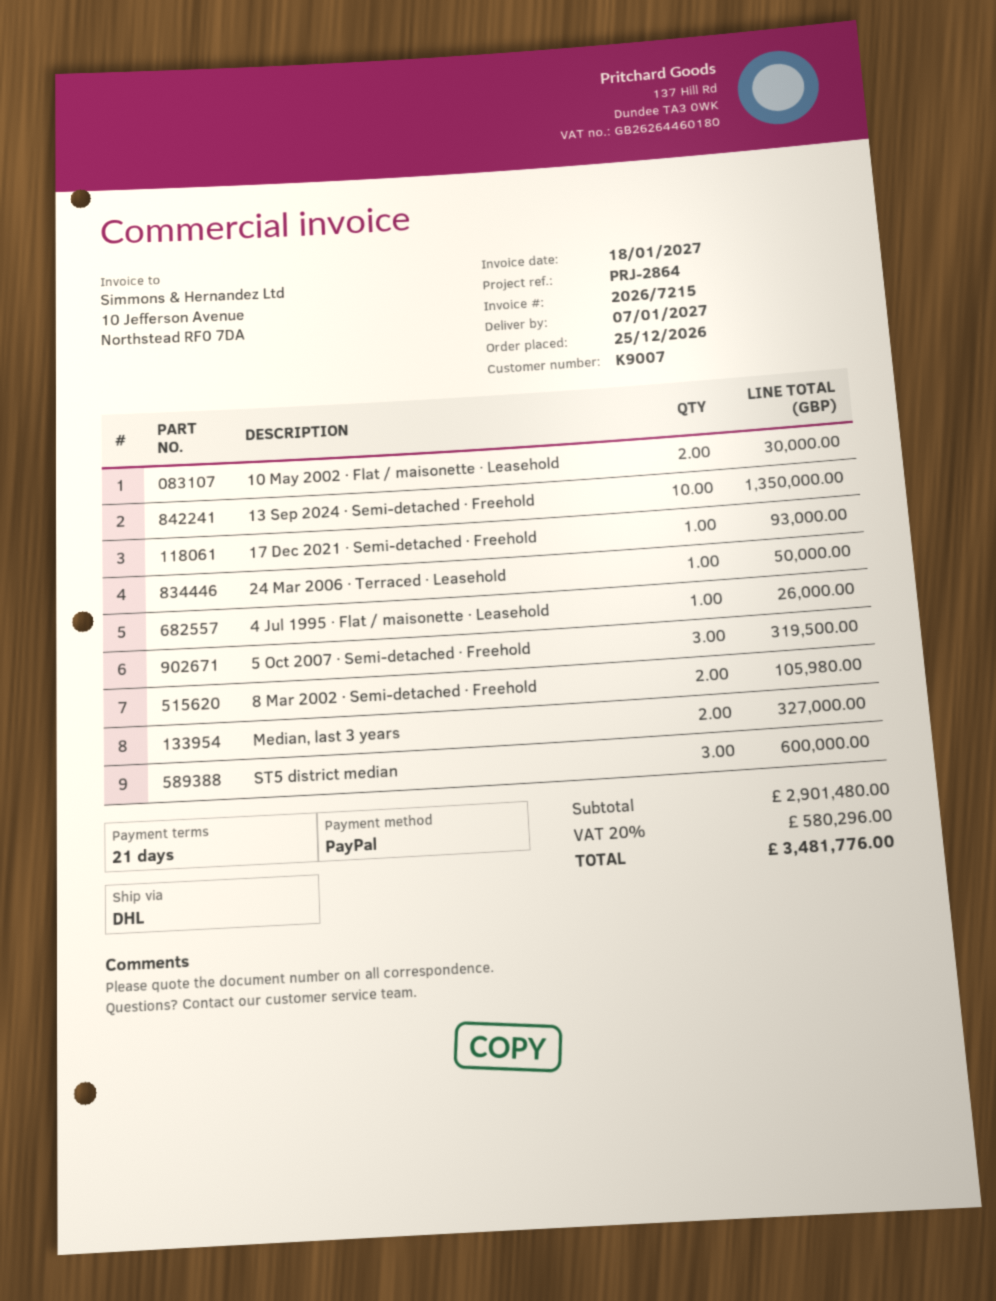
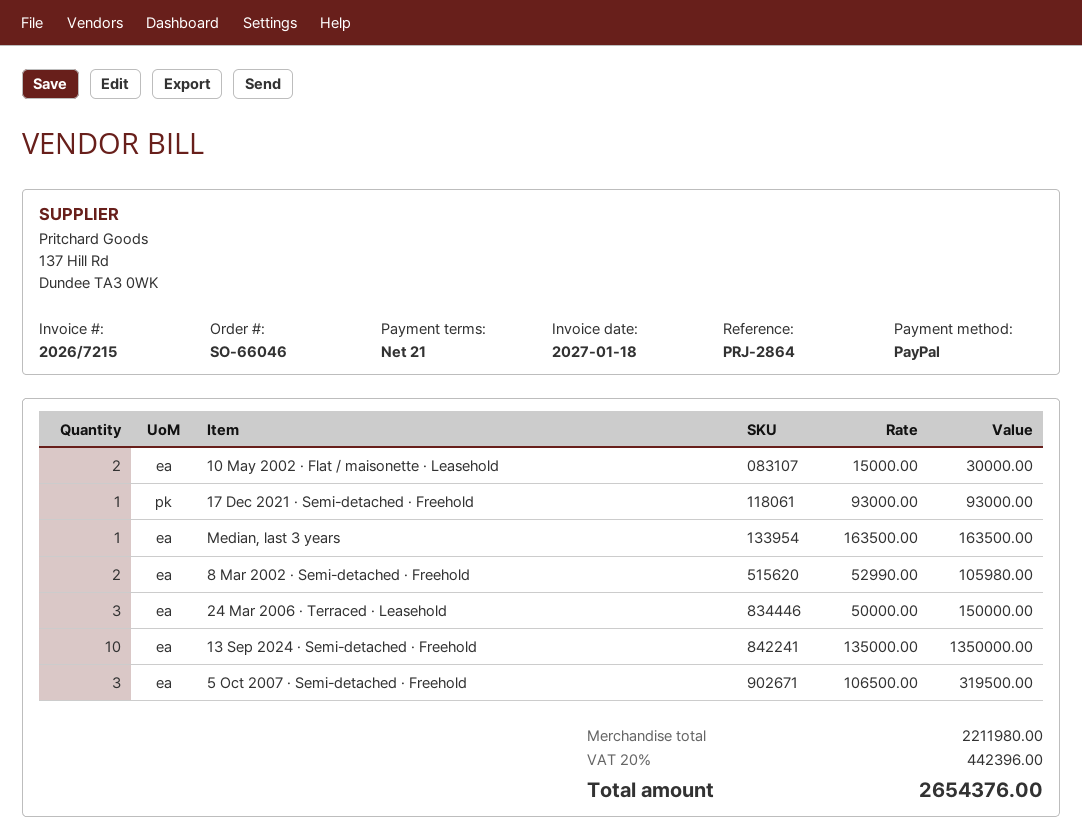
24 Mar 2006 · Terraced · Leasehold: 1 for 50000.00 -> 3 for 150000.00
4 Jul 1995 · Flat / maisonette · Leasehold: 1 for 26000.00 -> none
Median, last 3 years: 2 for 327000.00 -> 1 for 163500.00
ST5 district median: 3 for 600000.00 -> none
subtotal: 2901480.00 -> 2211980.00
tax: 20% = 580296.00 -> 20% = 442396.00
total: 3481776.00 -> 2654376.00

